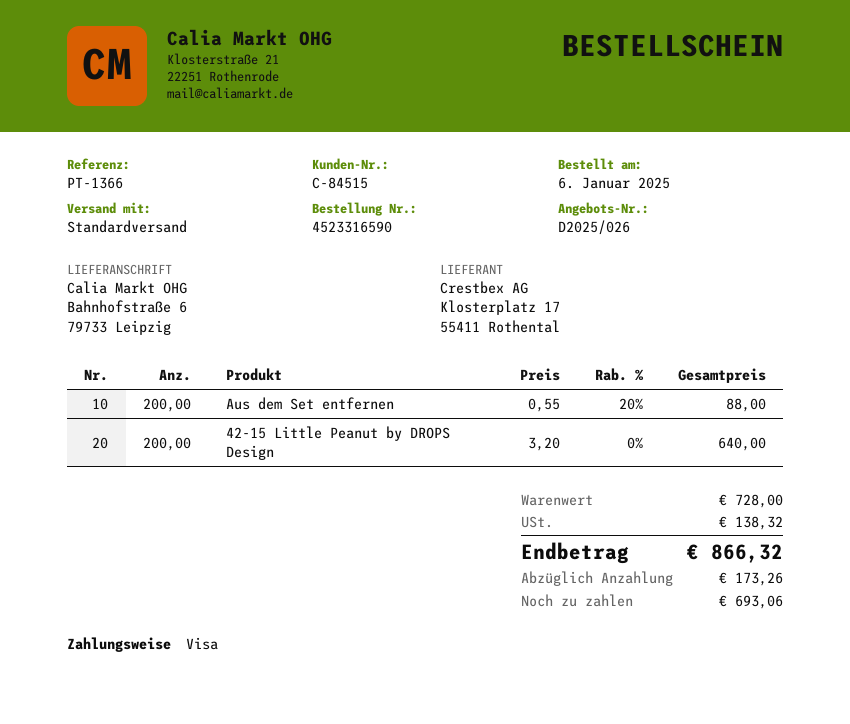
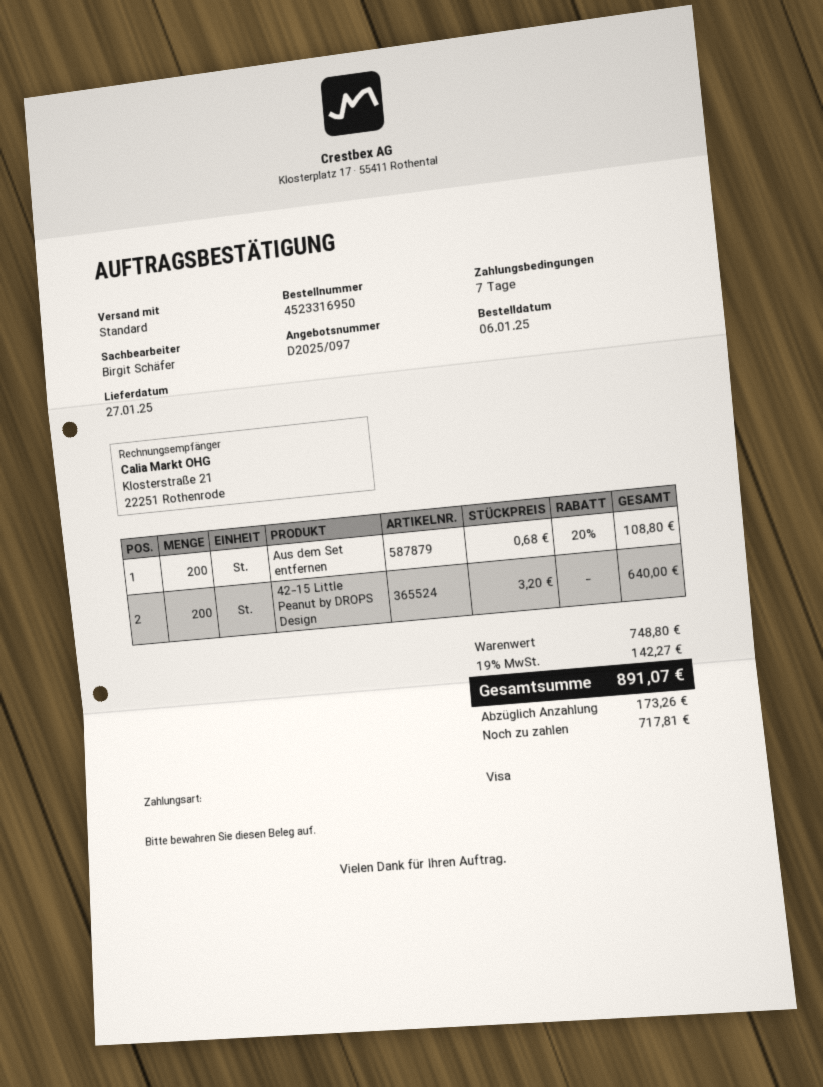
quote number: D2025/026 -> D2025/097
order number: 4523316590 -> 4523316950
Aus dem Set entfernen: 200 x 0.55 - 20% = 88.00 -> 200 x 0.68 - 20% = 108.80
subtotal: 728.00 -> 748.80
tax: 138.32 -> 142.27
total: 866.32 -> 891.07
balance: 693.06 -> 717.81

